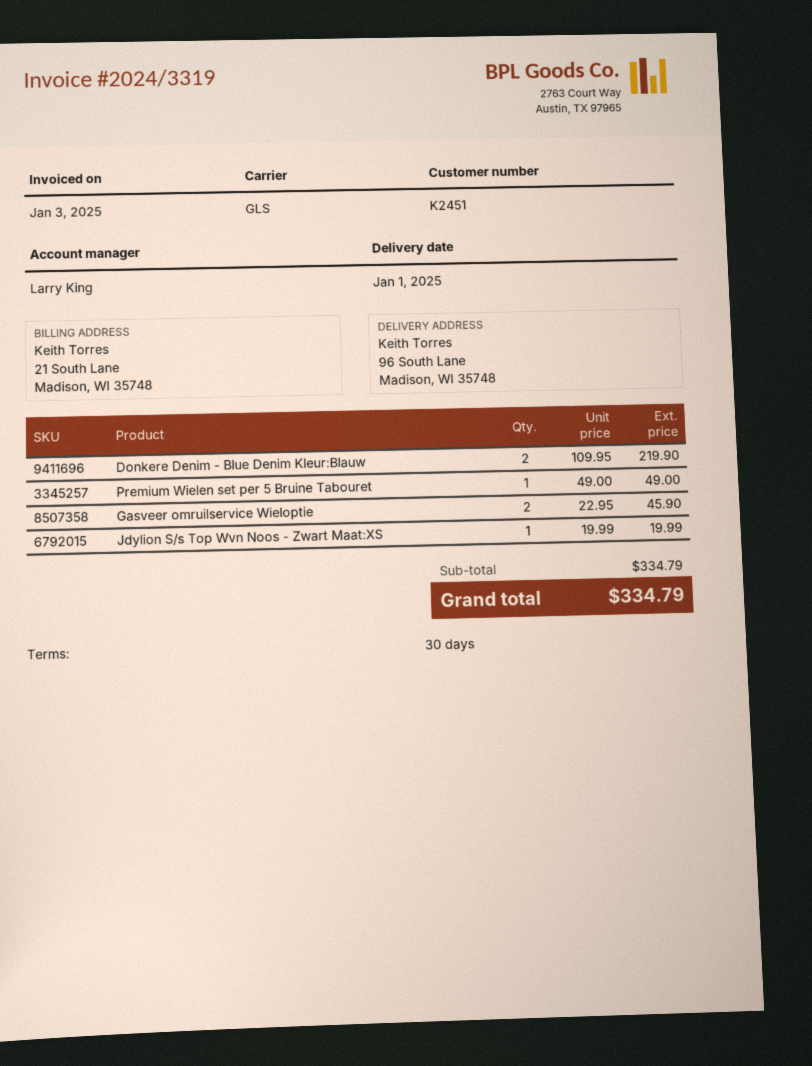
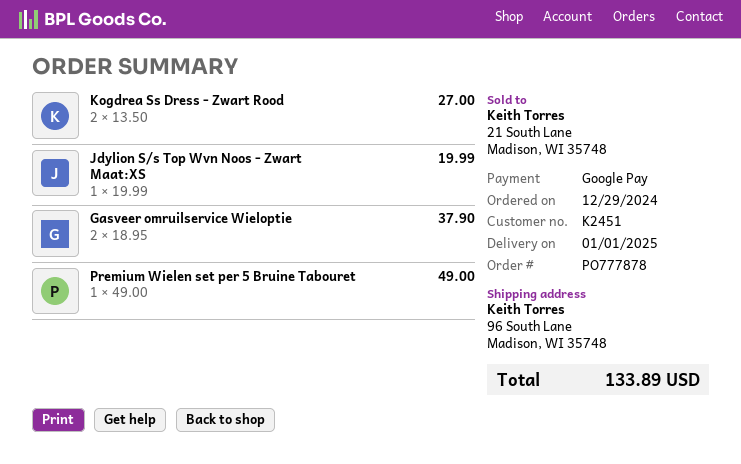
Donkere Denim - Blue Denim Kleur:Blauw: 2 x 109.95 = 219.90 -> none
Gasveer omruilservice Wieloptie: 2 x 22.95 = 45.90 -> 2 x 18.95 = 37.90
Kogdrea Ss Dress - Zwart Rood: none -> 2 x 13.50 = 27.00
total: 334.79 -> 133.89

